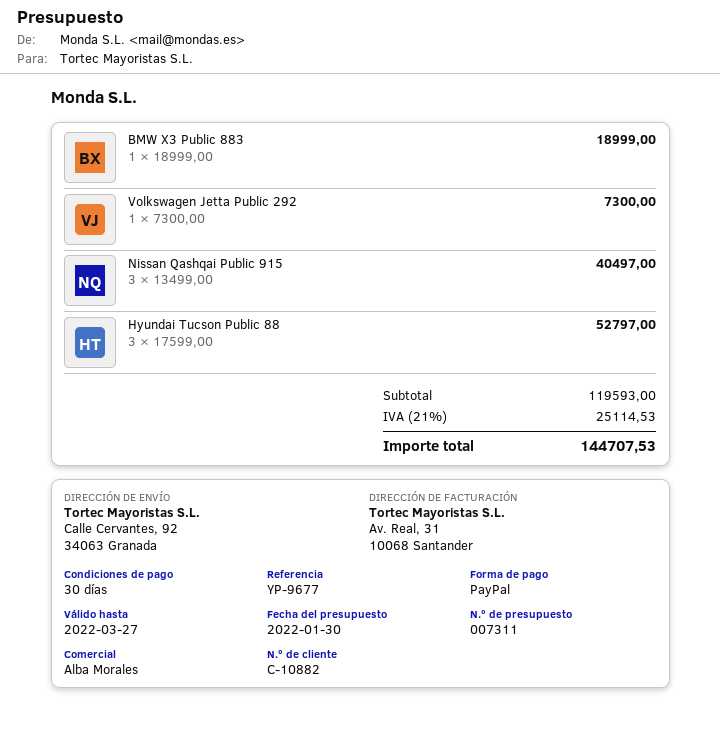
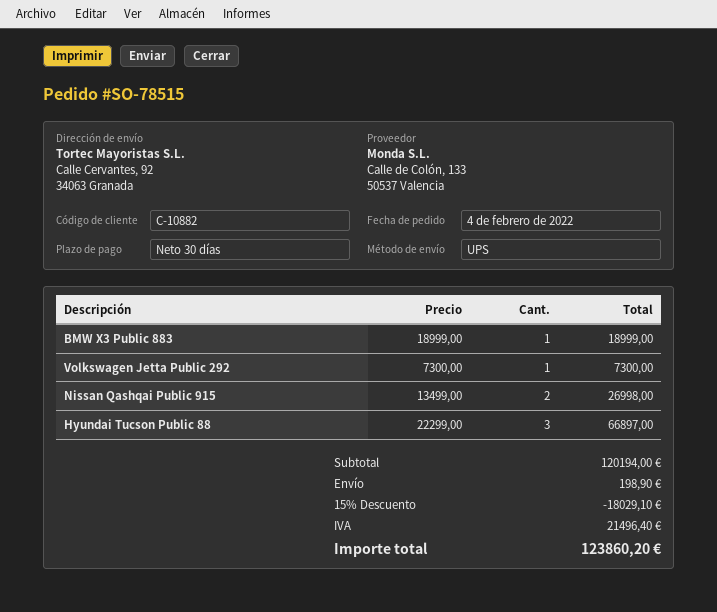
Nissan Qashqai Public 915: 3 x 13499.00 = 40497.00 -> 2 x 13499.00 = 26998.00
Hyundai Tucson Public 88: 3 x 17599.00 = 52797.00 -> 3 x 22299.00 = 66897.00
subtotal: 119593.00 -> 120194.00
discount: none -> 15% = 18029.10
shipping: none -> 198.90
tax: 25114.53 -> 21496.40
total: 144707.53 -> 123860.20

